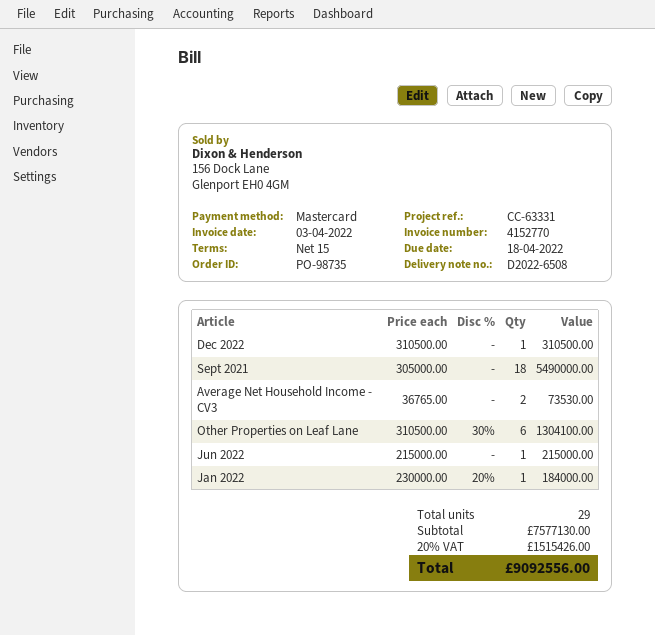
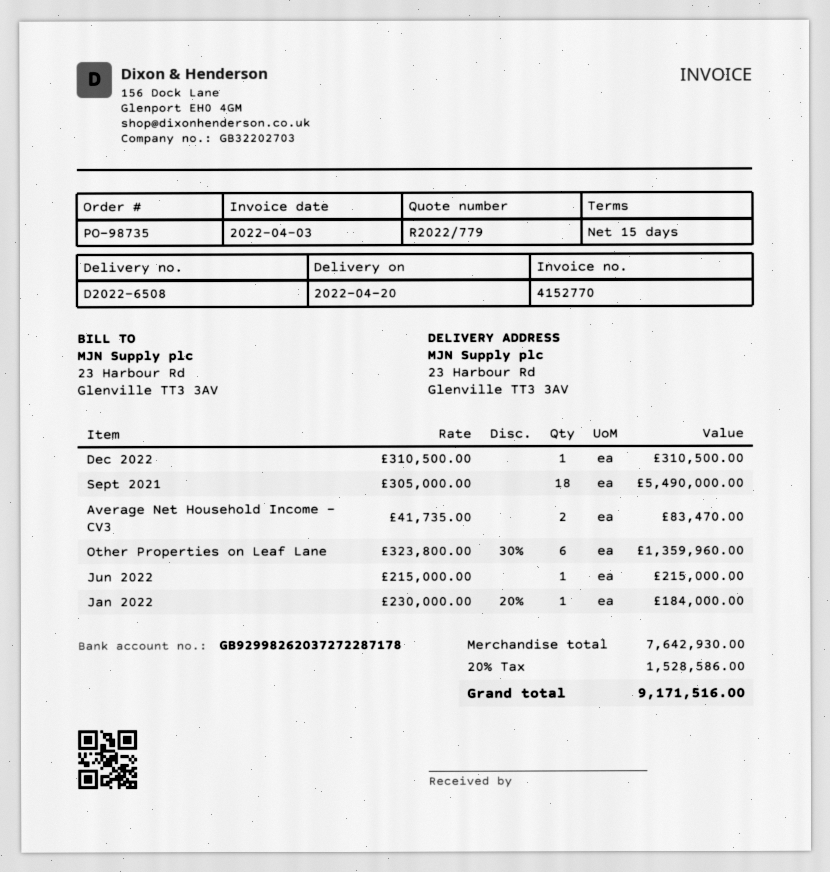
Average Net Household Income - CV3: 2 x 36765.00 = 73530.00 -> 2 x 41735.00 = 83470.00
Other Properties on Leaf Lane: 6 x 310500.00 - 30% = 1304100.00 -> 6 x 323800.00 - 30% = 1359960.00
subtotal: 7577130.00 -> 7642930.00
tax: 20% = 1515426.00 -> 20% = 1528586.00
total: 9092556.00 -> 9171516.00

